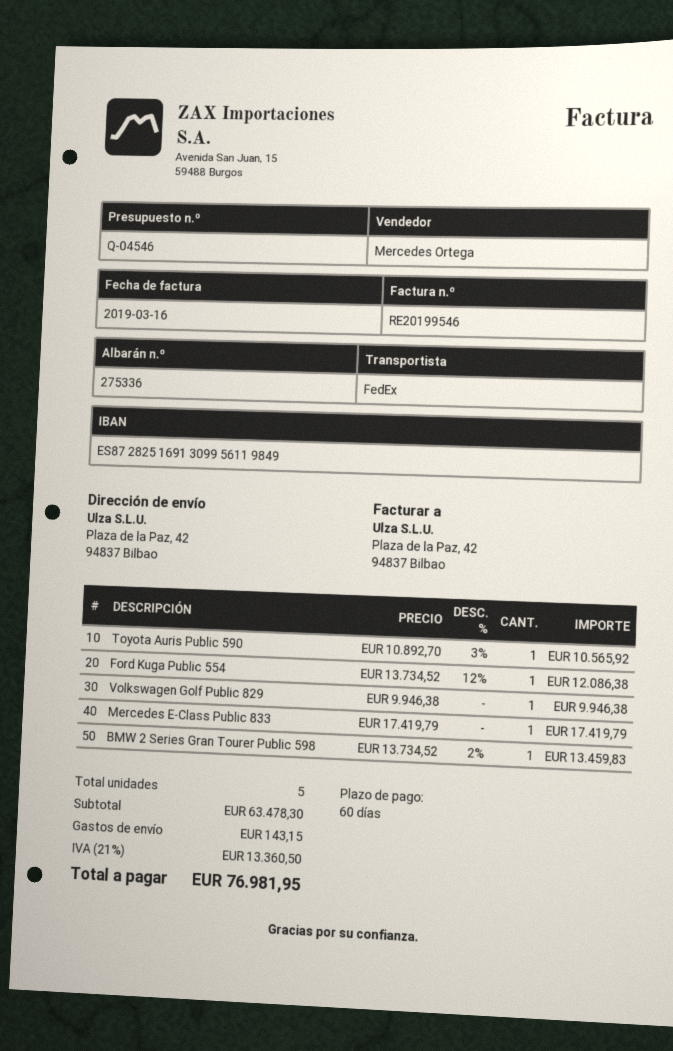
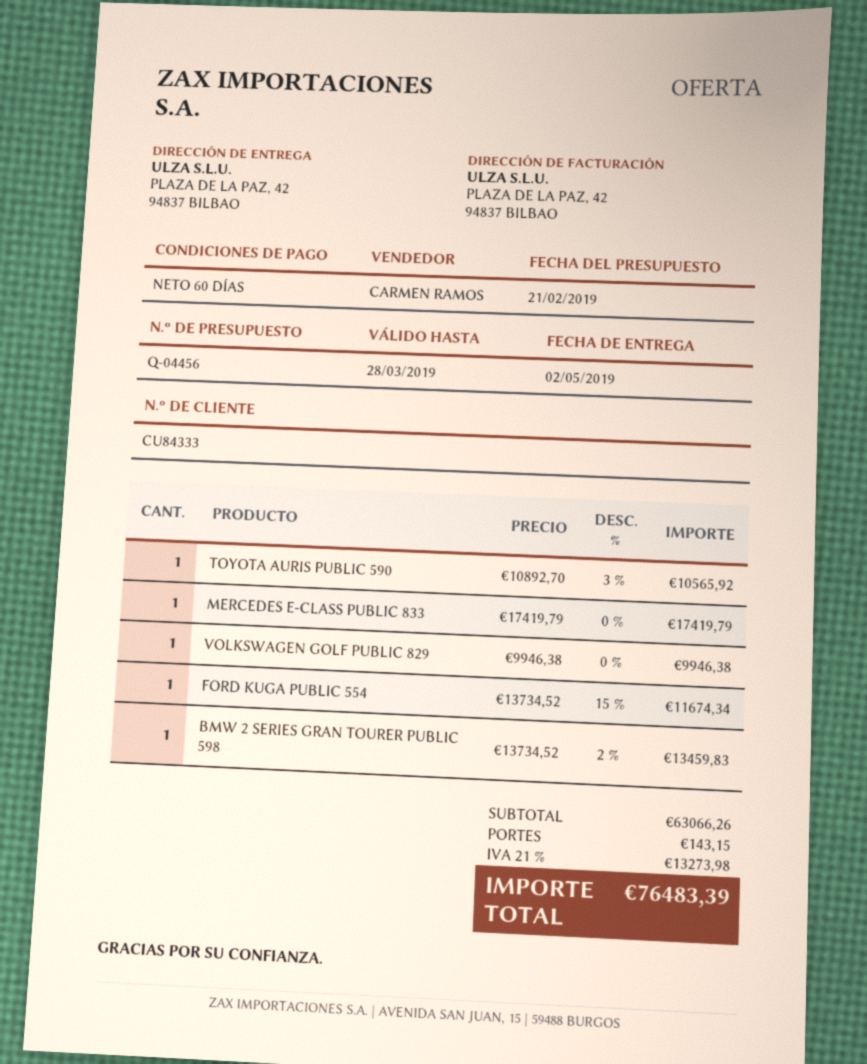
quote number: Q-04546 -> Q-04456
sales rep: Mercedes Ortega -> CARMEN RAMOS
Ford Kuga Public 554: 1 x 13734.52 - 12% = 12086.38 -> 1 x 13734.52 - 15% = 11674.34
subtotal: 63478.30 -> 63066.26
tax: 21% = 13360.50 -> 21% = 13273.98
total: 76981.95 -> 76483.39

